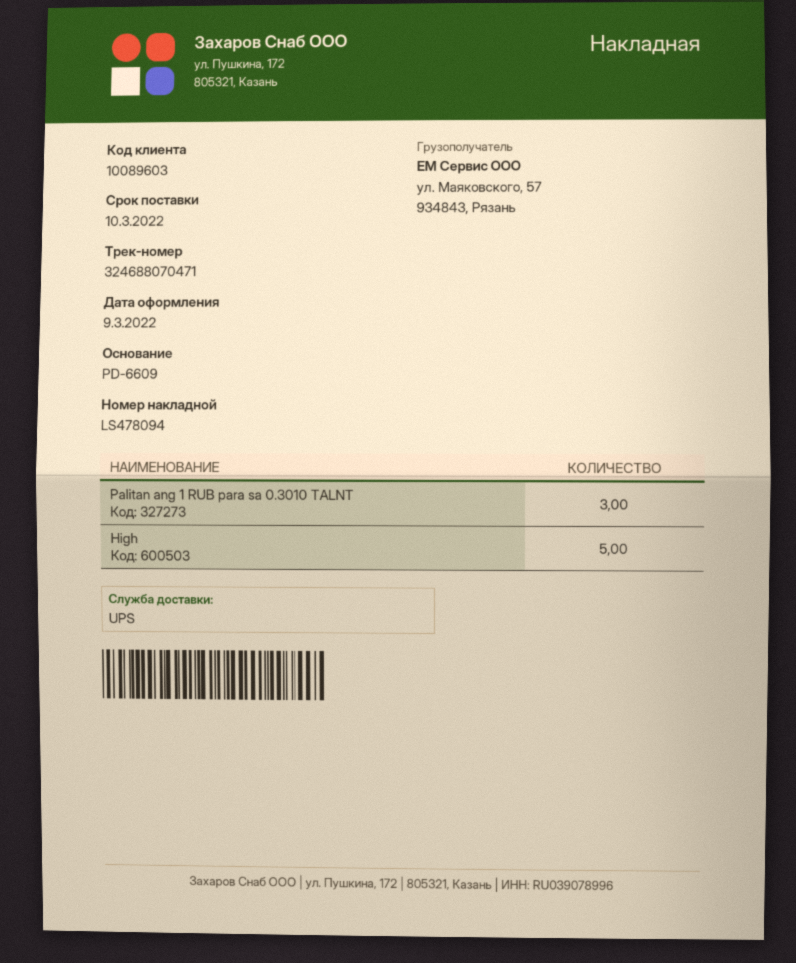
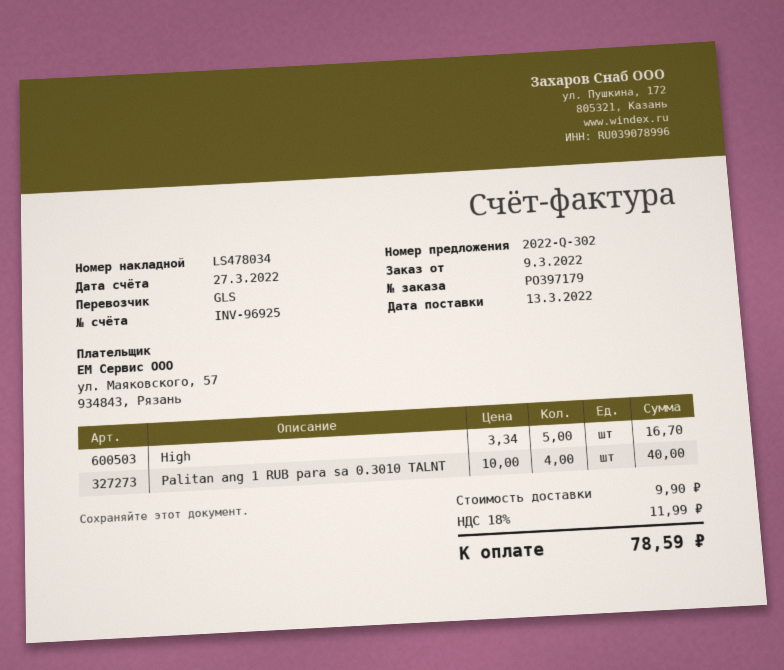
delivery note number: LS478094 -> LS478034
delivery date: 2022-03-10 -> 2022-03-13
shipping method: UPS -> GLS
Palitan ang 1 RUB para sa 0.3010 TALNT: 3 -> 4

